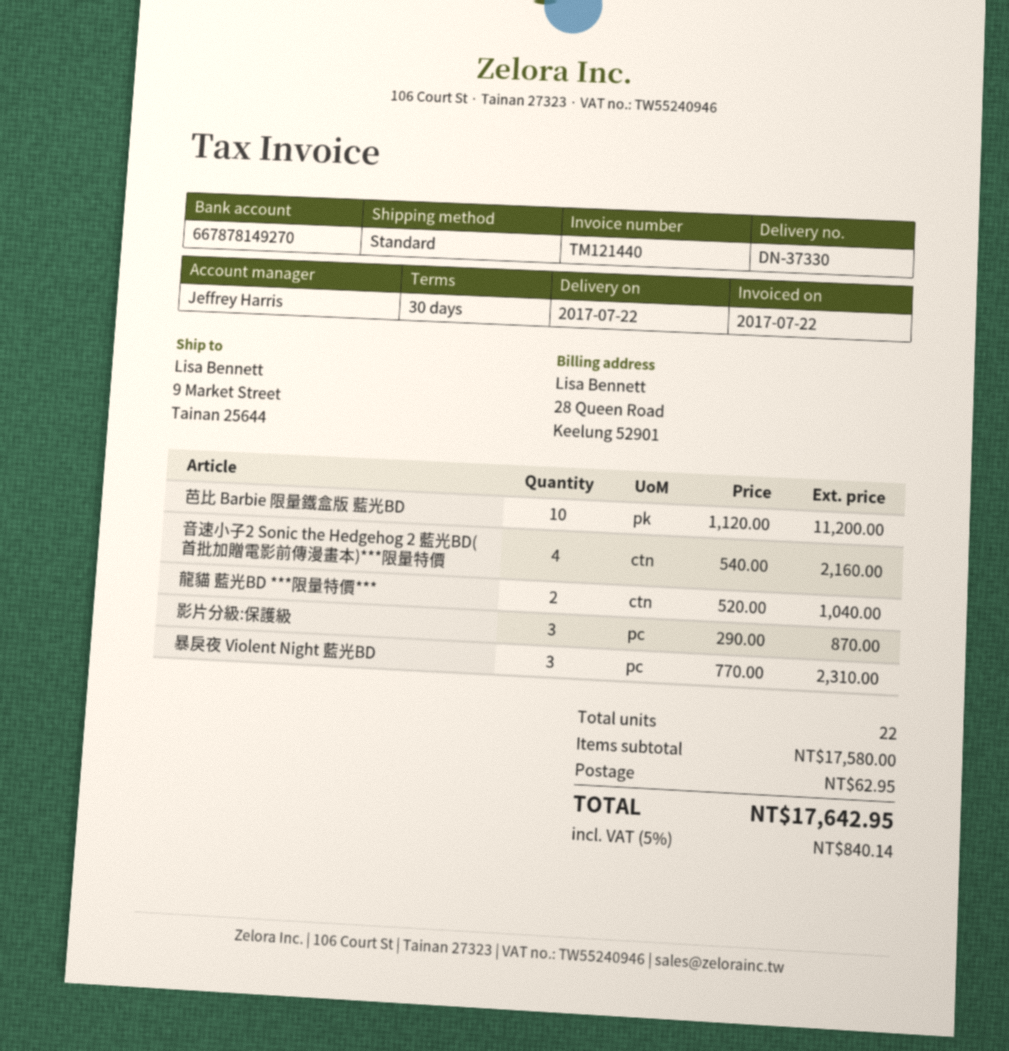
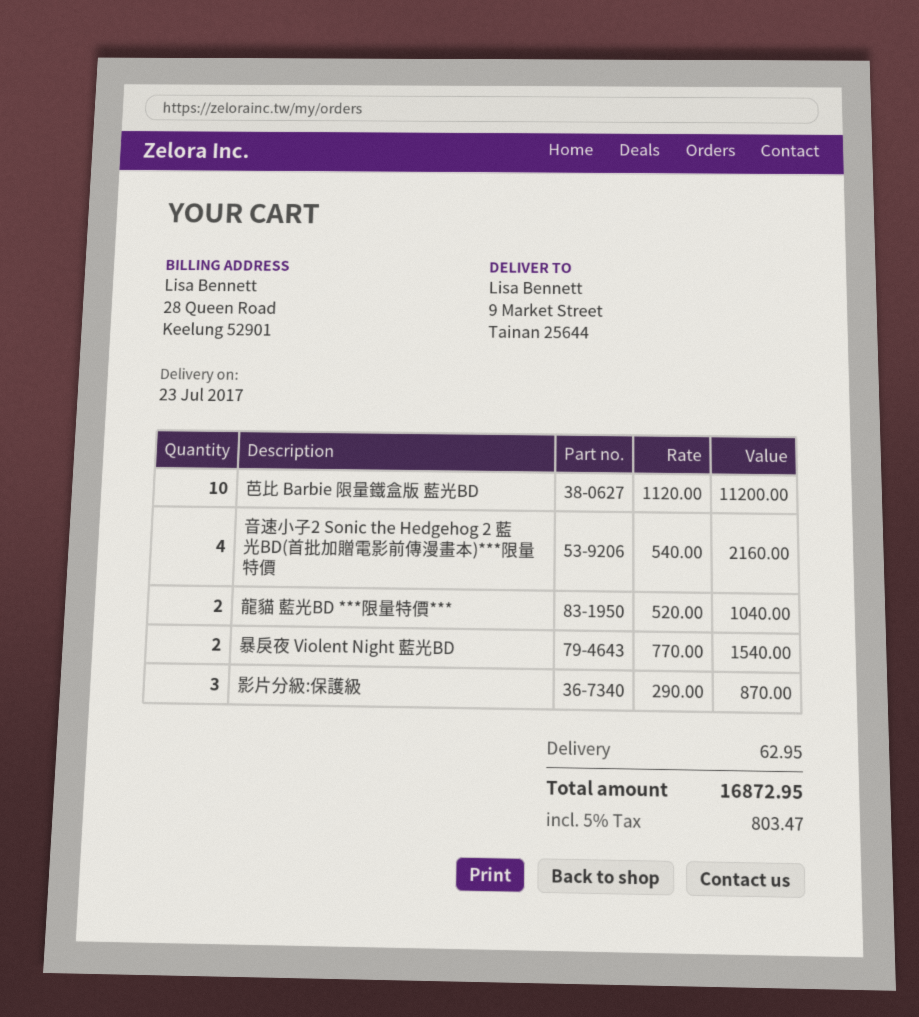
delivery date: 2017-07-22 -> 2017-07-23
暴戾夜 Violent Night 藍光BD: 3 x 770.00 = 2310.00 -> 2 x 770.00 = 1540.00
tax: 5% = 840.14 -> 5% = 803.47
total: 17642.95 -> 16872.95

